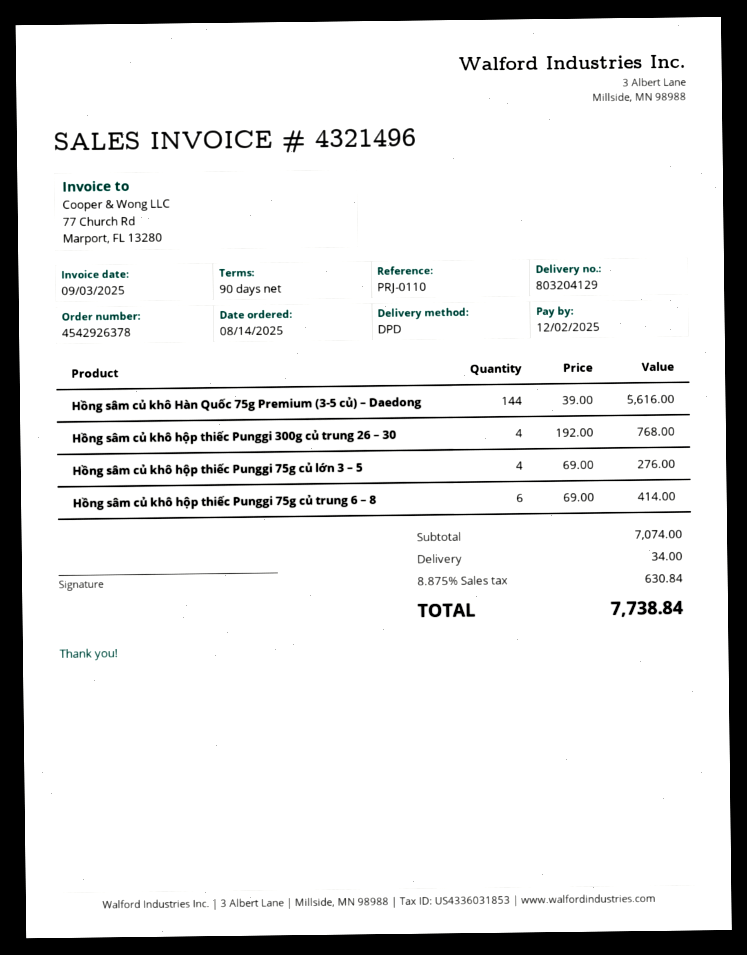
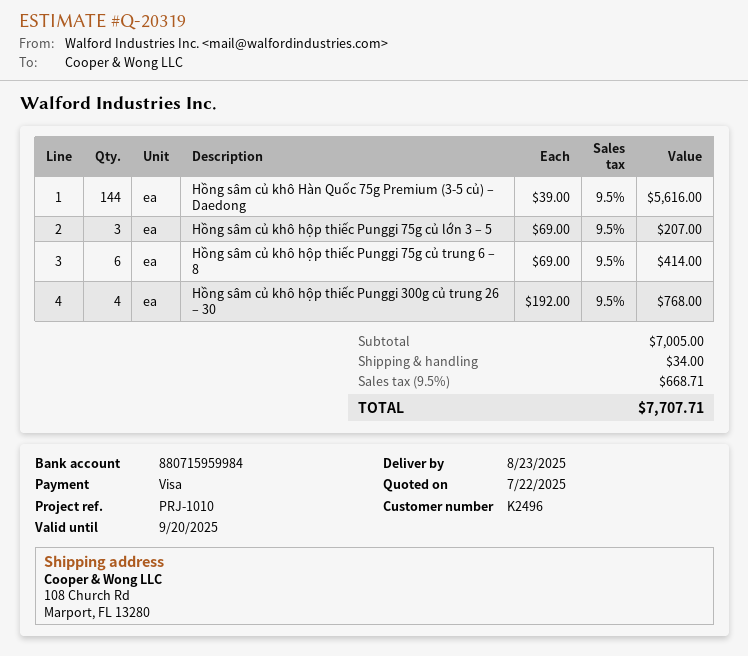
reference: PRJ-0110 -> PRJ-1010
Hồng sâm củ khô hộp thiếc Punggi 75g củ lớn 3 – 5: 4 x 69.00 = 276.00 -> 3 x 69.00 = 207.00
subtotal: 7074.00 -> 7005.00
tax: 8.875% = 630.84 -> 9.5% = 668.71
total: 7738.84 -> 7707.71

